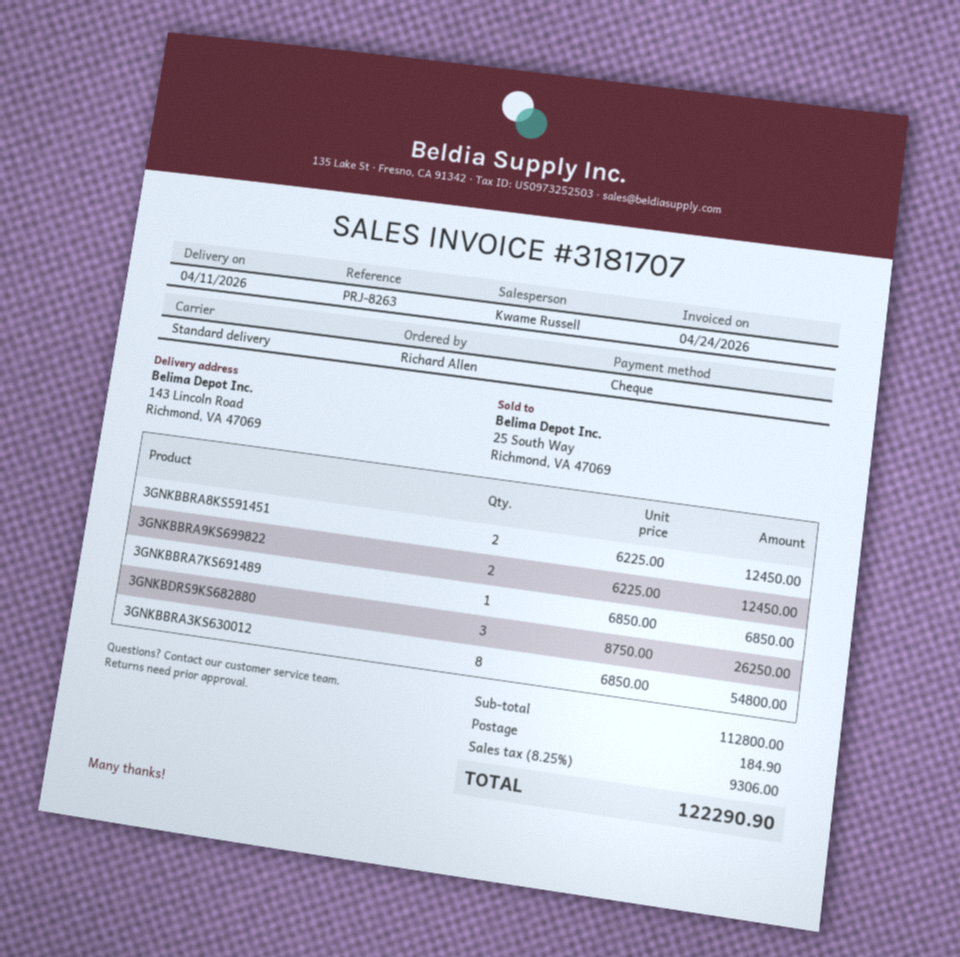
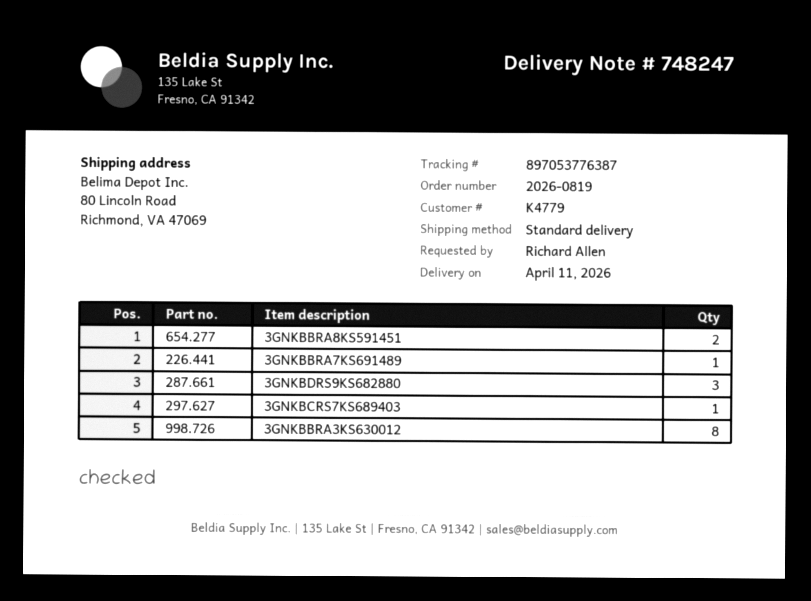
ship to: 143 Lincoln Road, Richmond, VA 47069 -> 80 Lincoln Road, Richmond, VA 47069
3GNKBBRA9KS699822: 2 -> none
3GNKBCRS7KS689403: none -> 1

